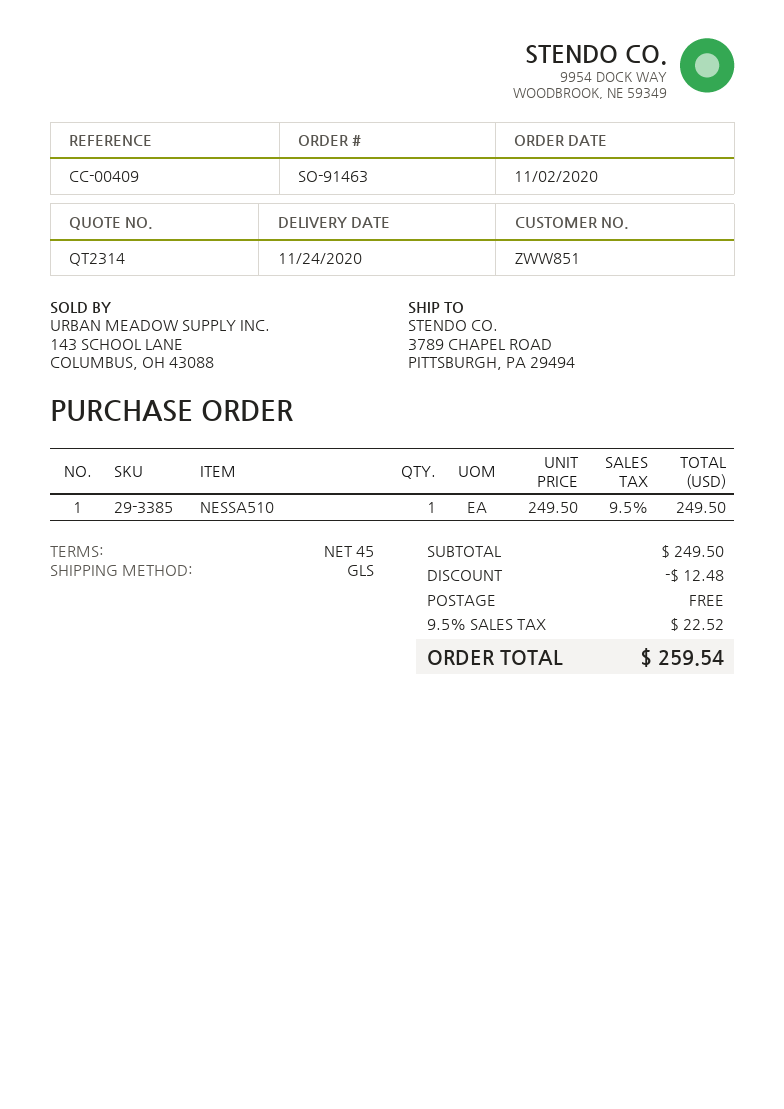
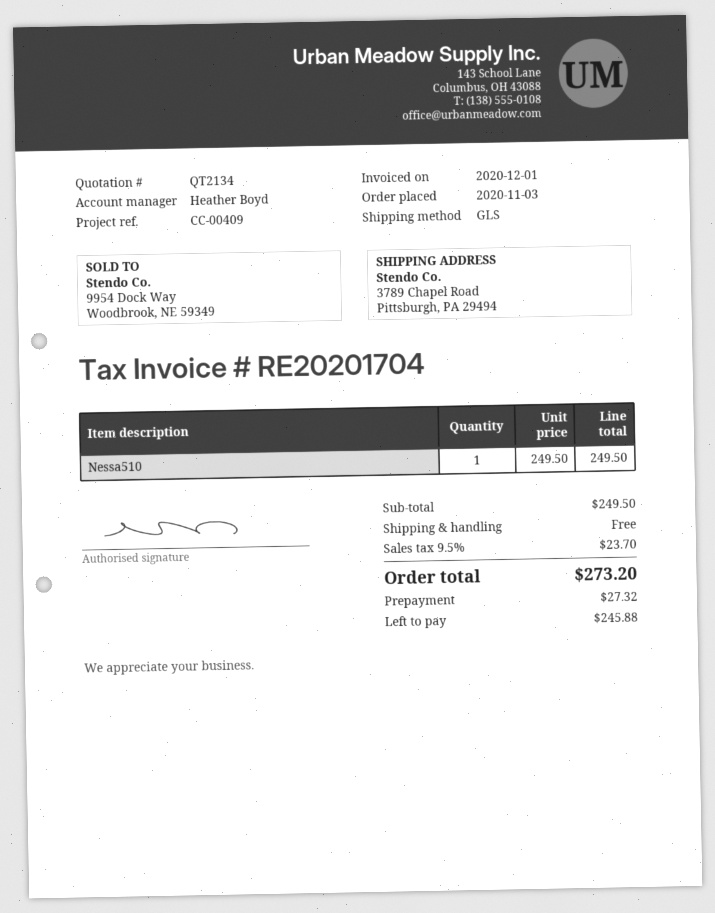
quote number: QT2314 -> QT2134
order date: 2020-11-02 -> 2020-11-03
discount: 12.48 -> none
tax: 9.5% = 22.52 -> 9.5% = 23.70
total: 259.54 -> 273.20

